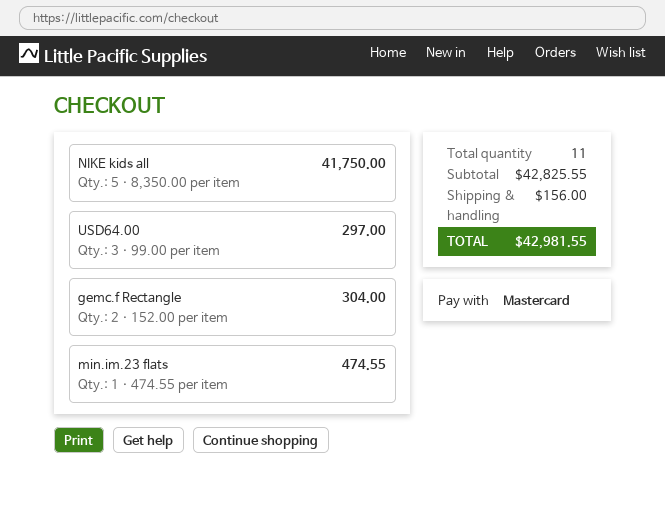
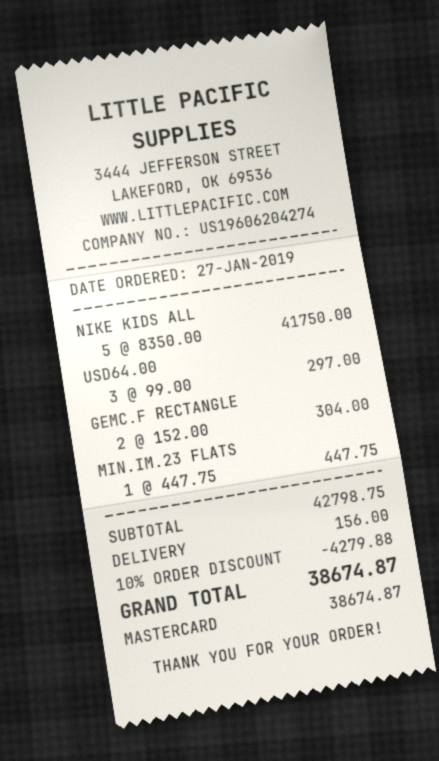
min.im.23 flats: 1 x 474.55 = 474.55 -> 1 x 447.75 = 447.75
subtotal: 42825.55 -> 42798.75
discount: none -> 10% = 4279.88
total: 42981.55 -> 38674.87

